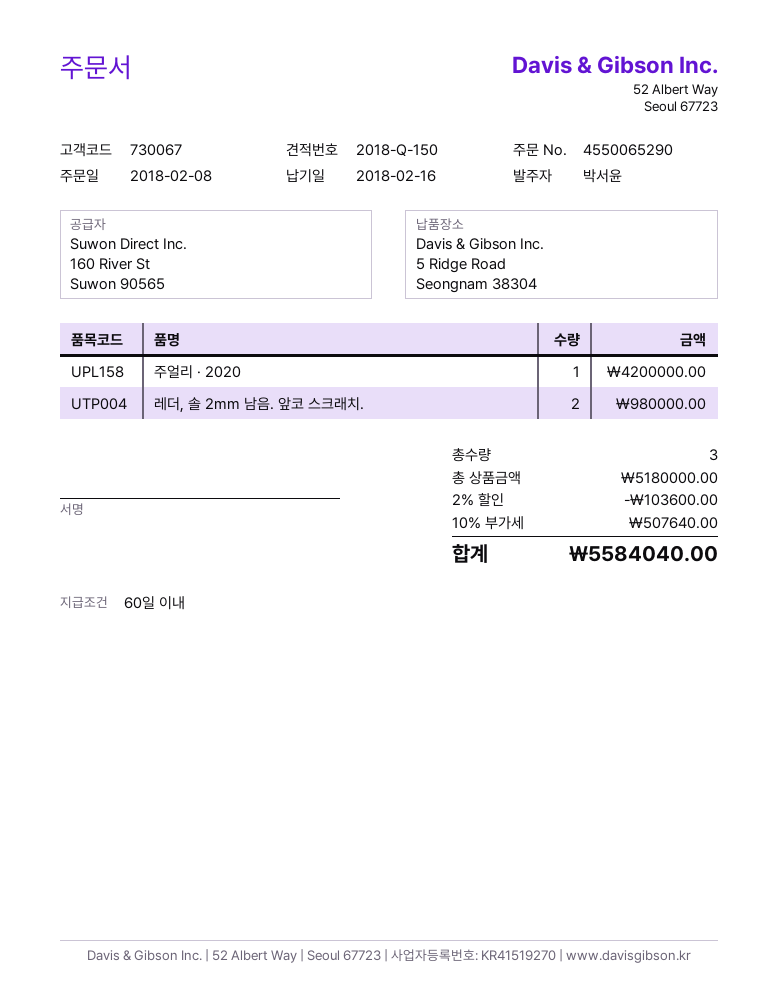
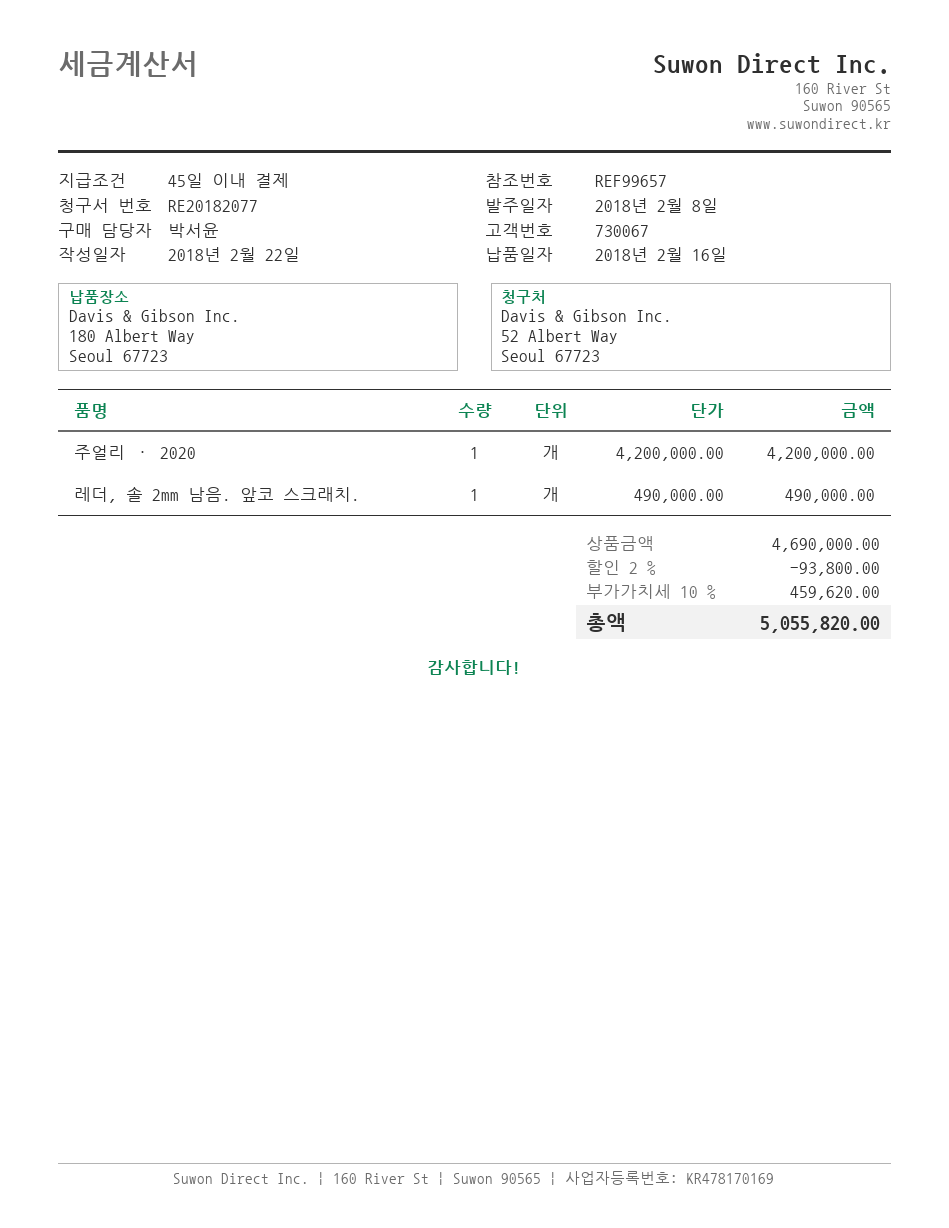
payment terms: 60 days -> 45 days
ship to: 5 Ridge Road, Seongnam 38304 -> 180 Albert Way, Seoul 67723
레더, 솔 2mm 남음. 앞코 스크래치.: 2 for 980000.00 -> 1 for 490000.00
subtotal: 5180000.00 -> 4690000.00
discount: 2% = 103600.00 -> 2% = 93800.00
tax: 10% = 507640.00 -> 10% = 459620.00
total: 5584040.00 -> 5055820.00

